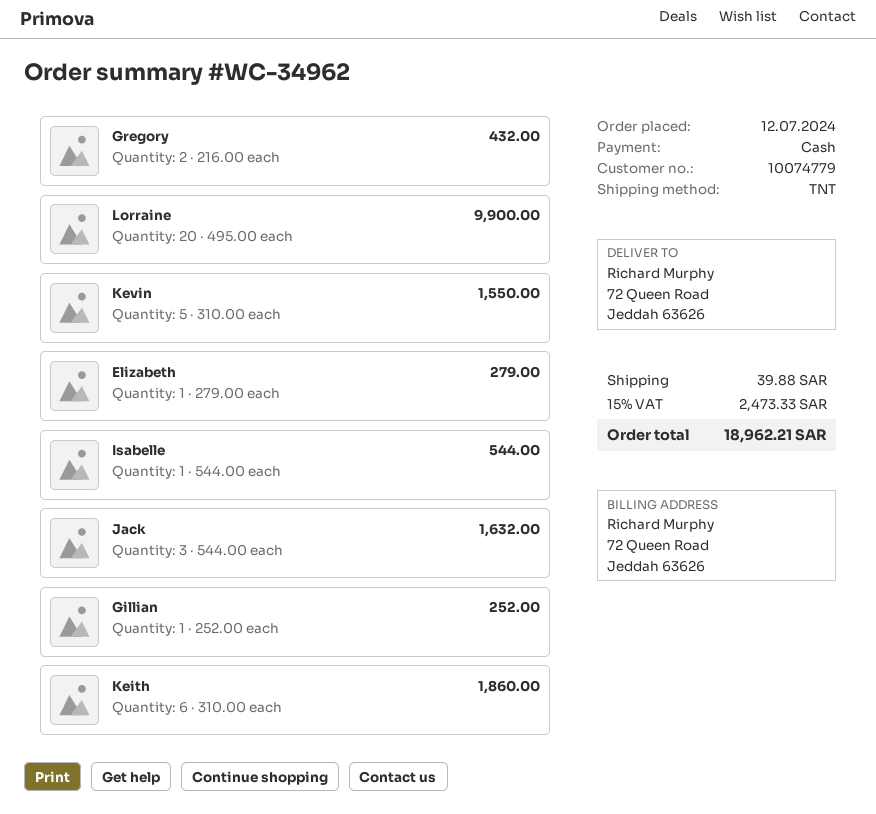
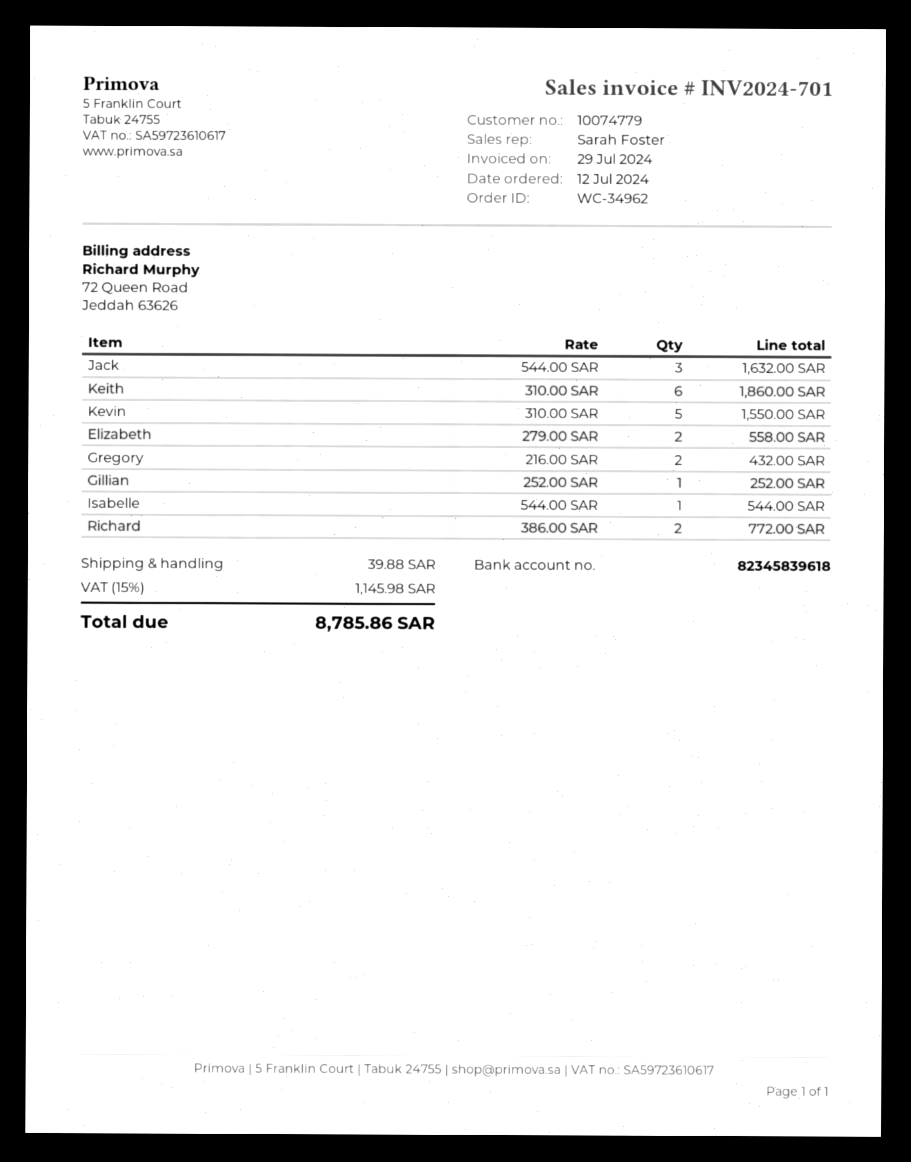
Lorraine: 20 x 495.00 = 9900.00 -> none
Elizabeth: 1 x 279.00 = 279.00 -> 2 x 279.00 = 558.00
Richard: none -> 2 x 386.00 = 772.00
tax: 15% = 2473.33 -> 15% = 1145.98
total: 18962.21 -> 8785.86

